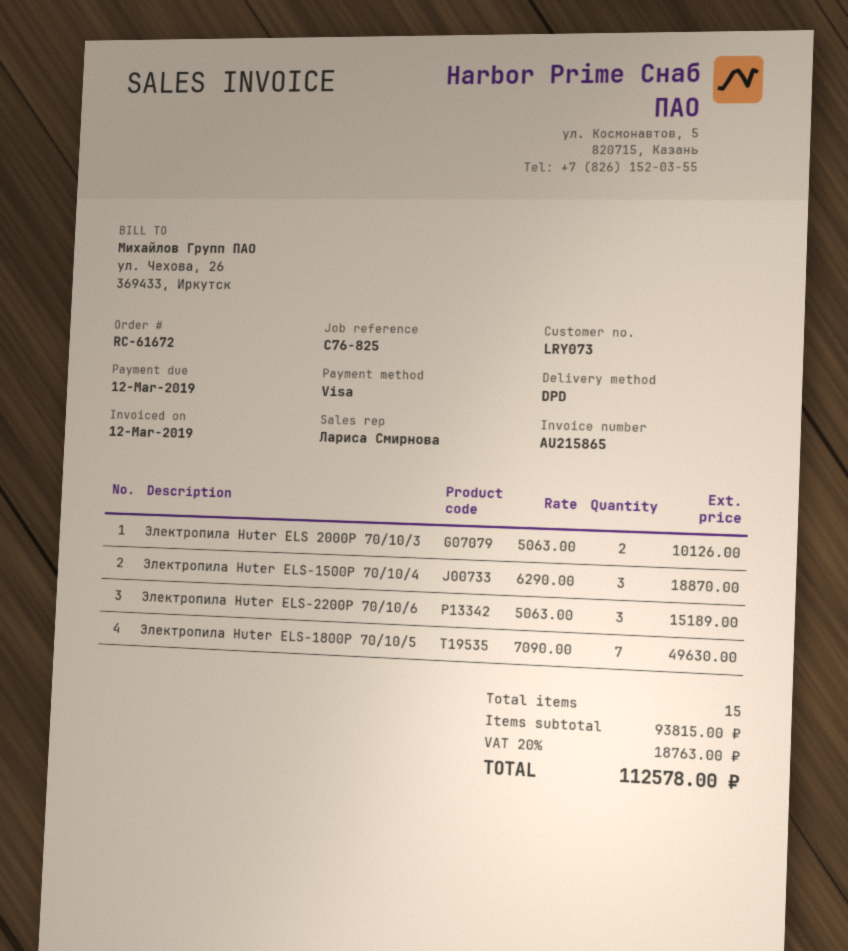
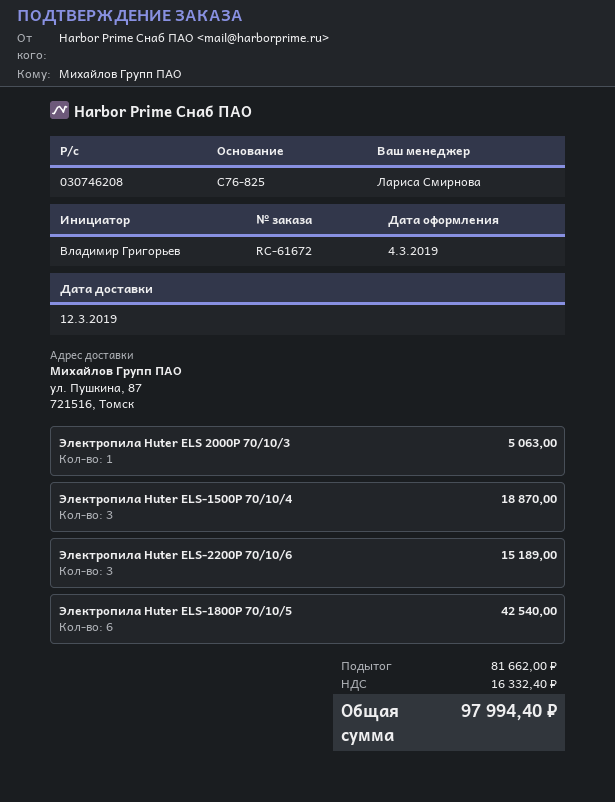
Электропила Huter ELS 2000P 70/10/3: 2 for 10126.00 -> 1 for 5063.00
Электропила Huter ELS-1800P 70/10/5: 7 for 49630.00 -> 6 for 42540.00
subtotal: 93815.00 -> 81662.00
tax: 18763.00 -> 16332.40
total: 112578.00 -> 97994.40

